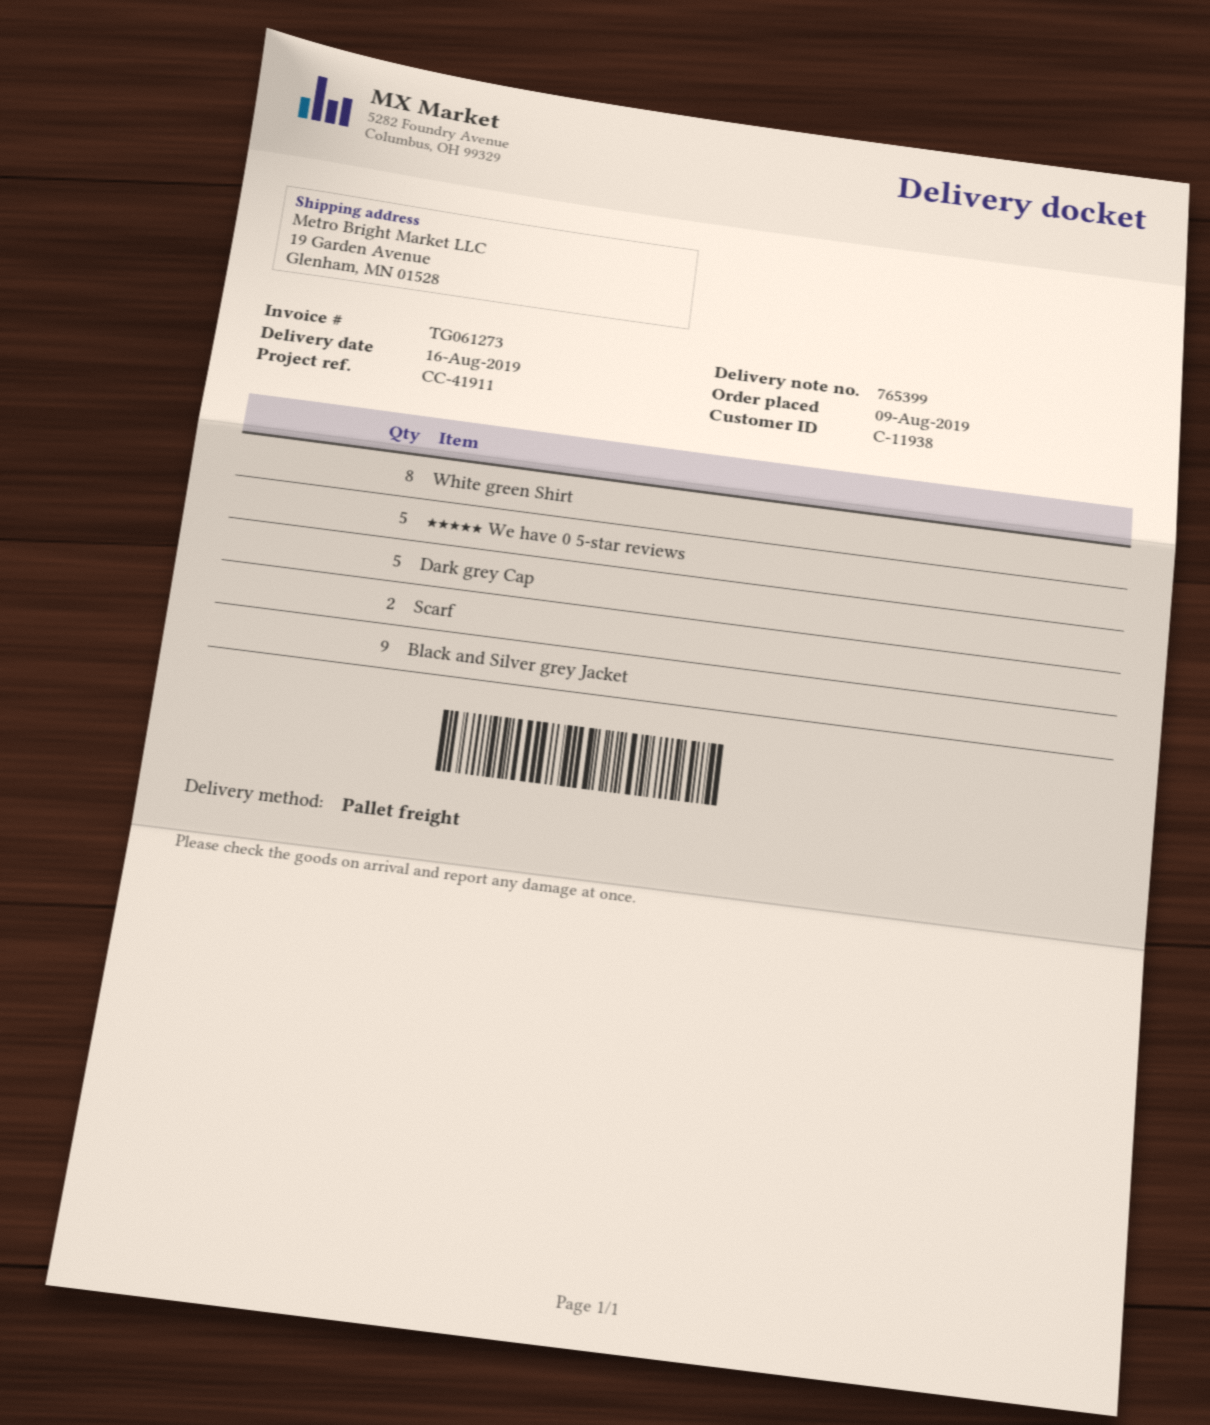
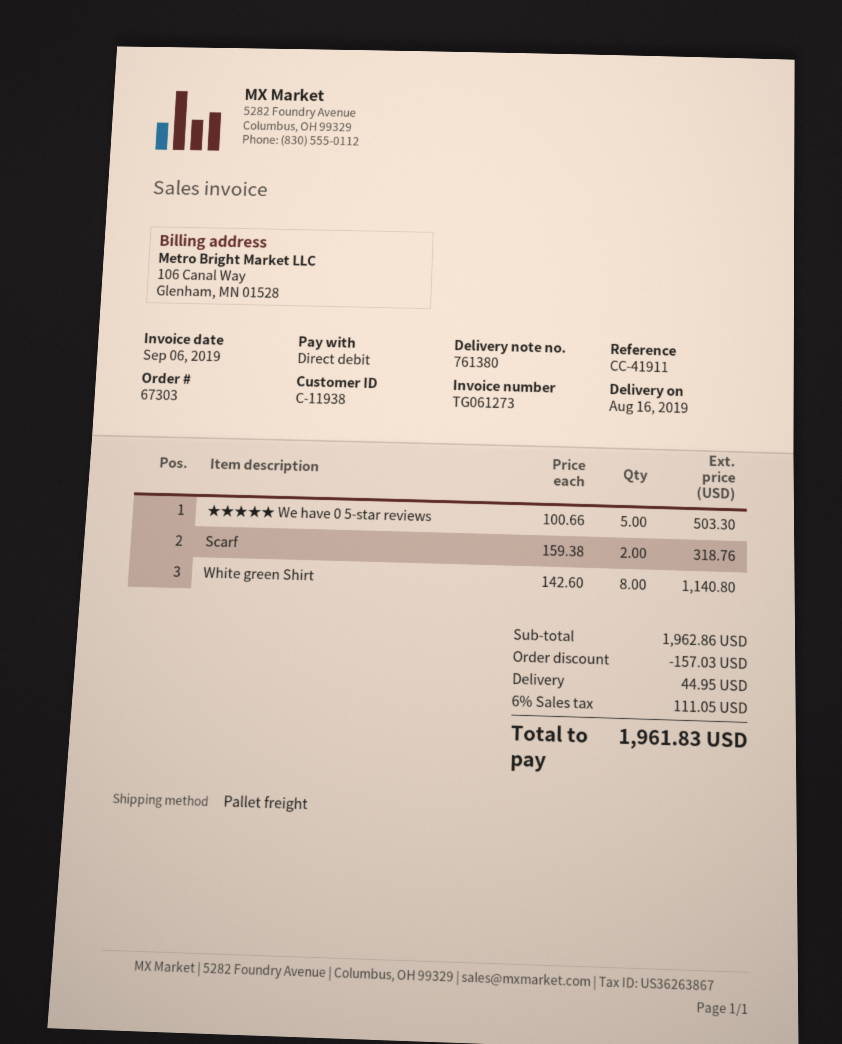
delivery note number: 765399 -> 761380
Dark grey Cap: 5 -> none
Black and Silver grey Jacket: 9 -> none

